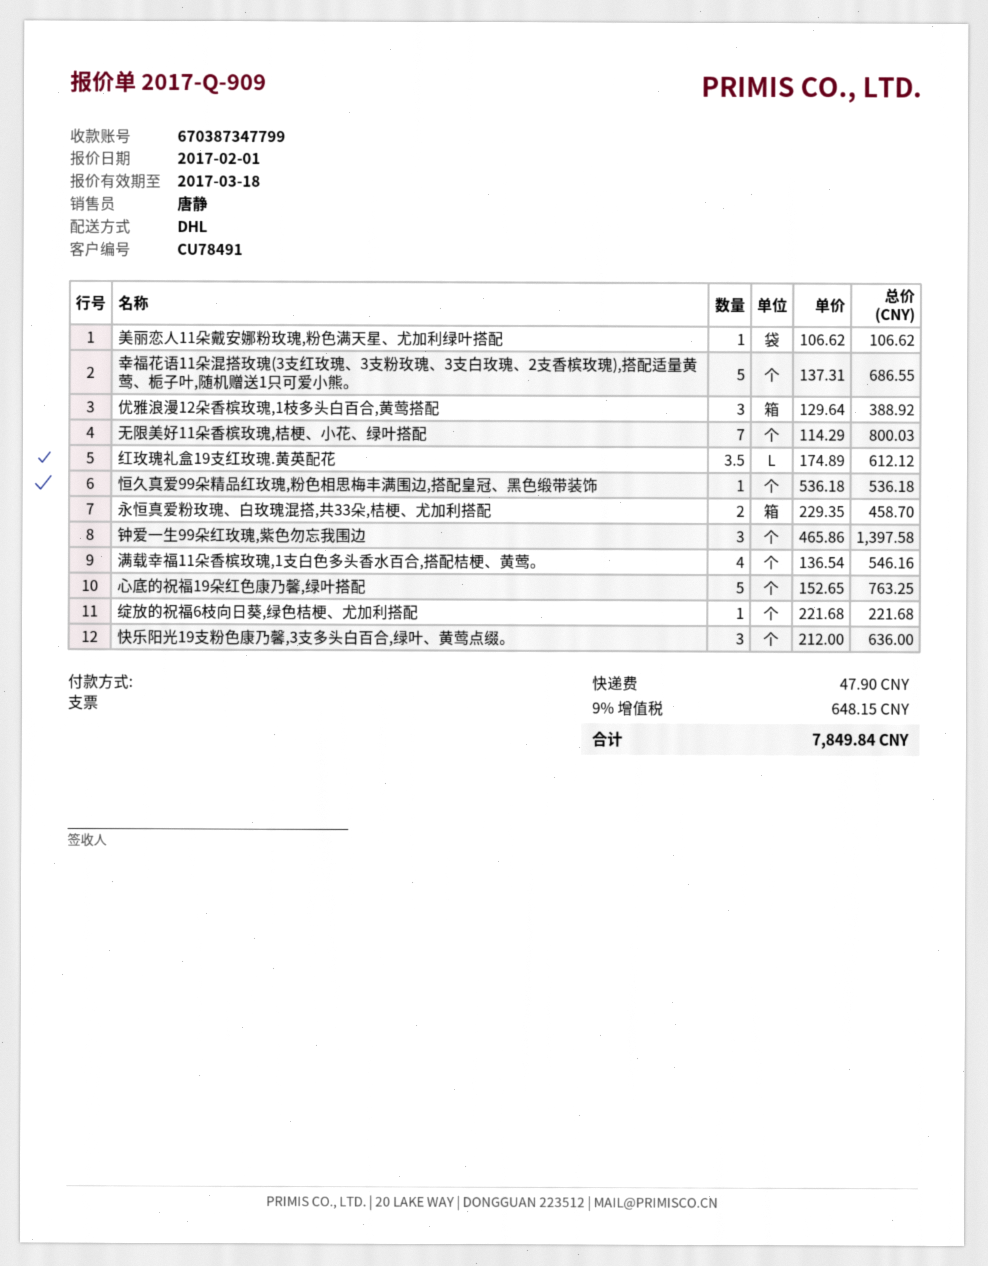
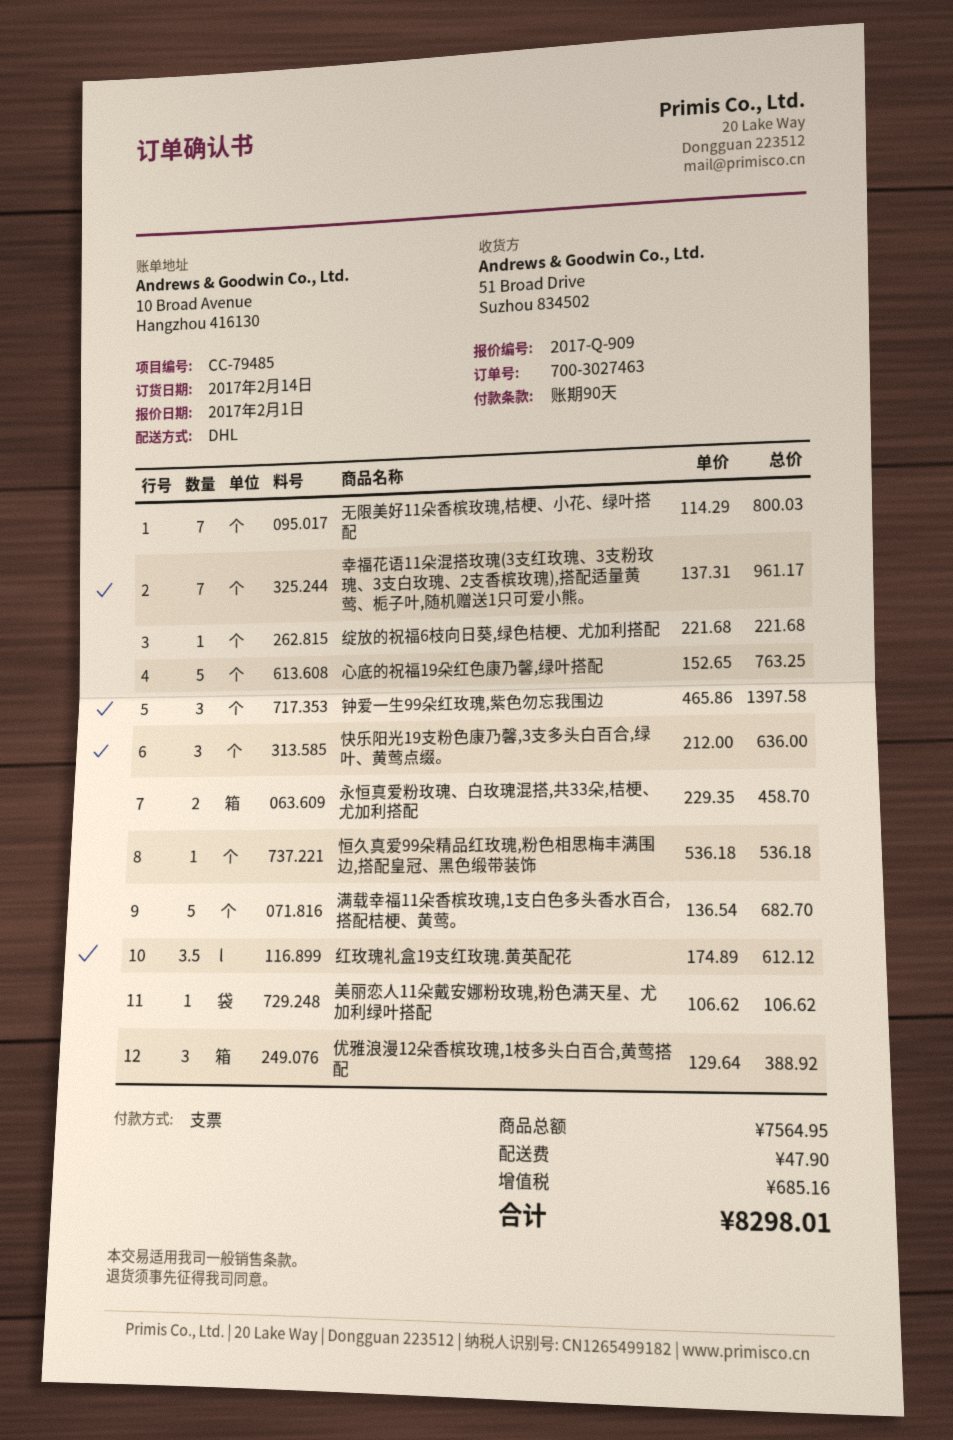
幸福花语11朵混搭玫瑰(3支红玫瑰、3支粉玫瑰、3支白玫瑰、2支香槟玫瑰),搭配适量黄莺、栀子叶,随机赠送1只可爱小熊。: 5 x 137.31 = 686.55 -> 7 x 137.31 = 961.17
满载幸福11朵香槟玫瑰,1支白色多头香水百合,搭配桔梗、黄莺。: 4 x 136.54 = 546.16 -> 5 x 136.54 = 682.70
tax: 648.15 -> 685.16
total: 7849.84 -> 8298.01

